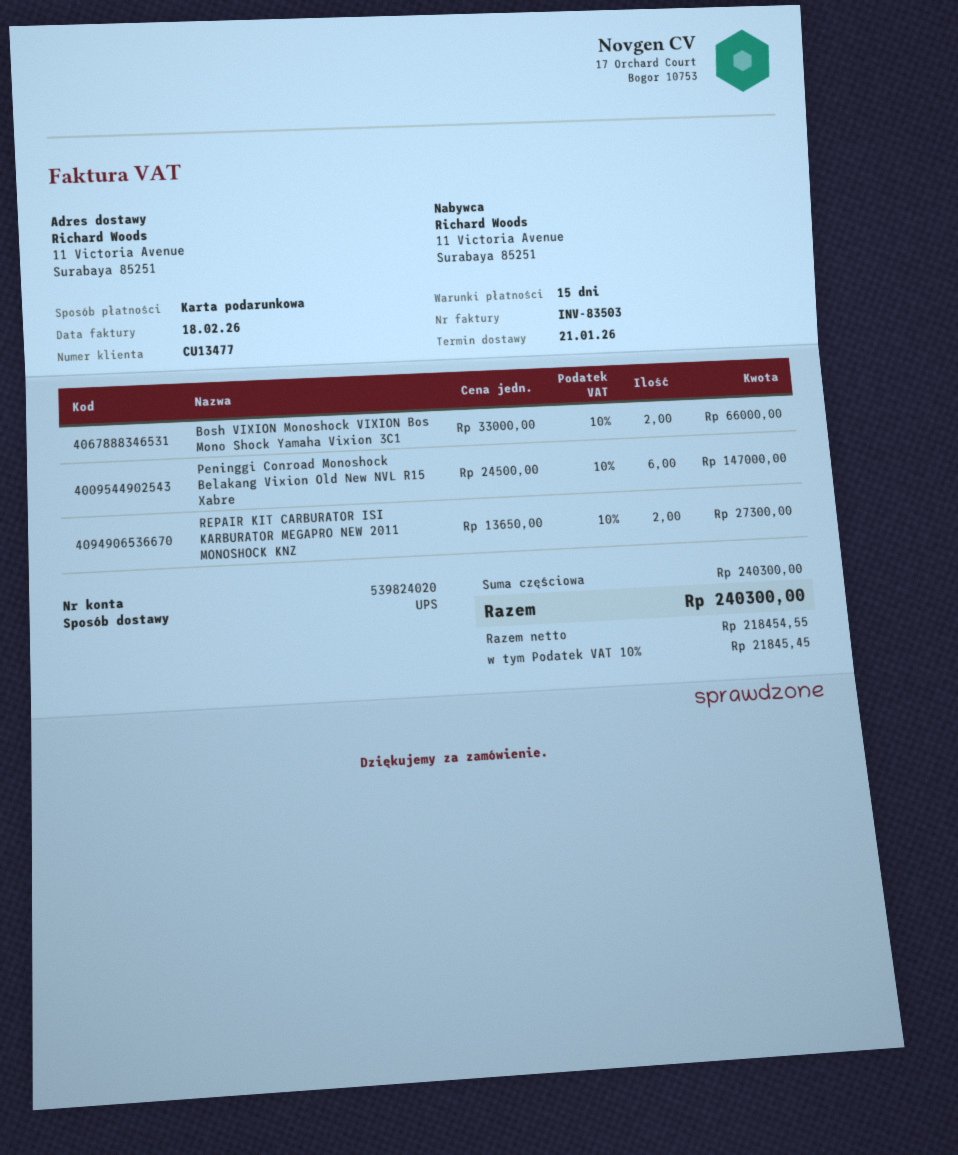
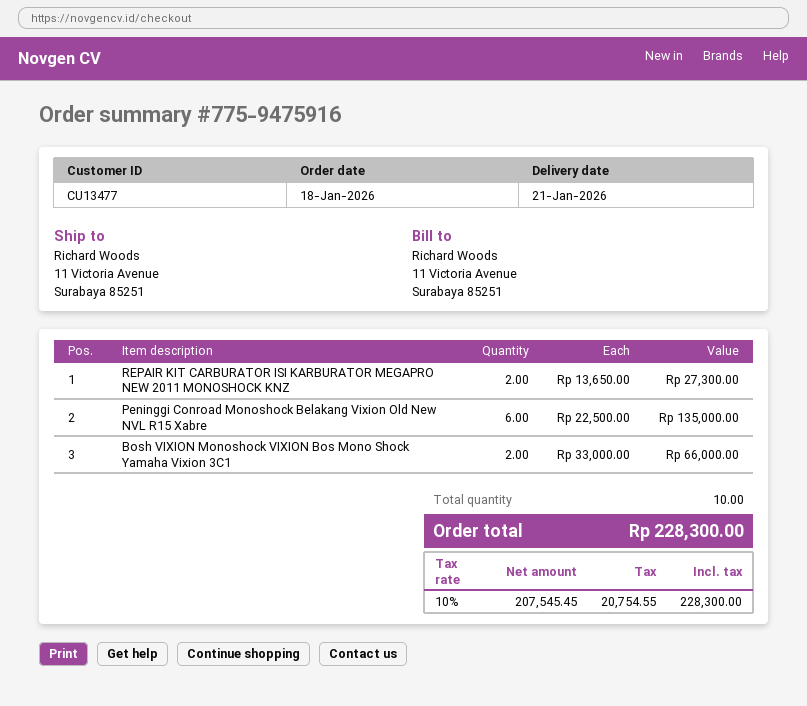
Peninggi Conroad Monoshock Belakang Vixion Old New NVL R15 Xabre: 6 x 24500.00 = 147000.00 -> 6 x 22500.00 = 135000.00
net: 218454.55 -> 207545.45
tax: 10% = 21845.45 -> 10% = 20754.55
total: 240300.00 -> 228300.00

